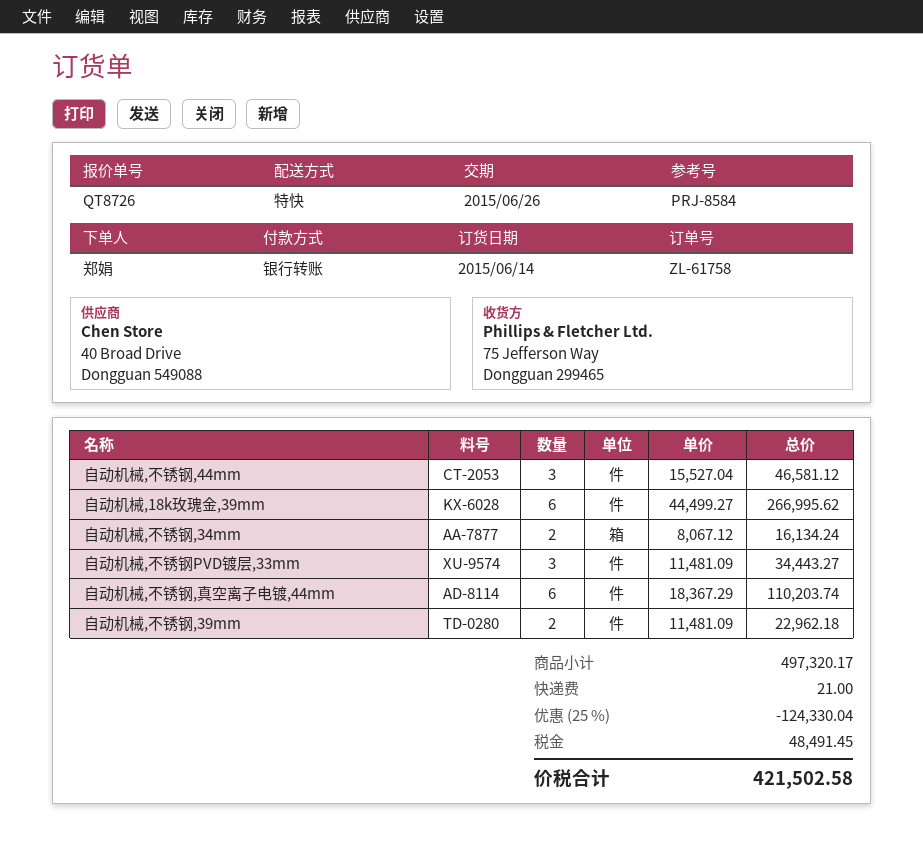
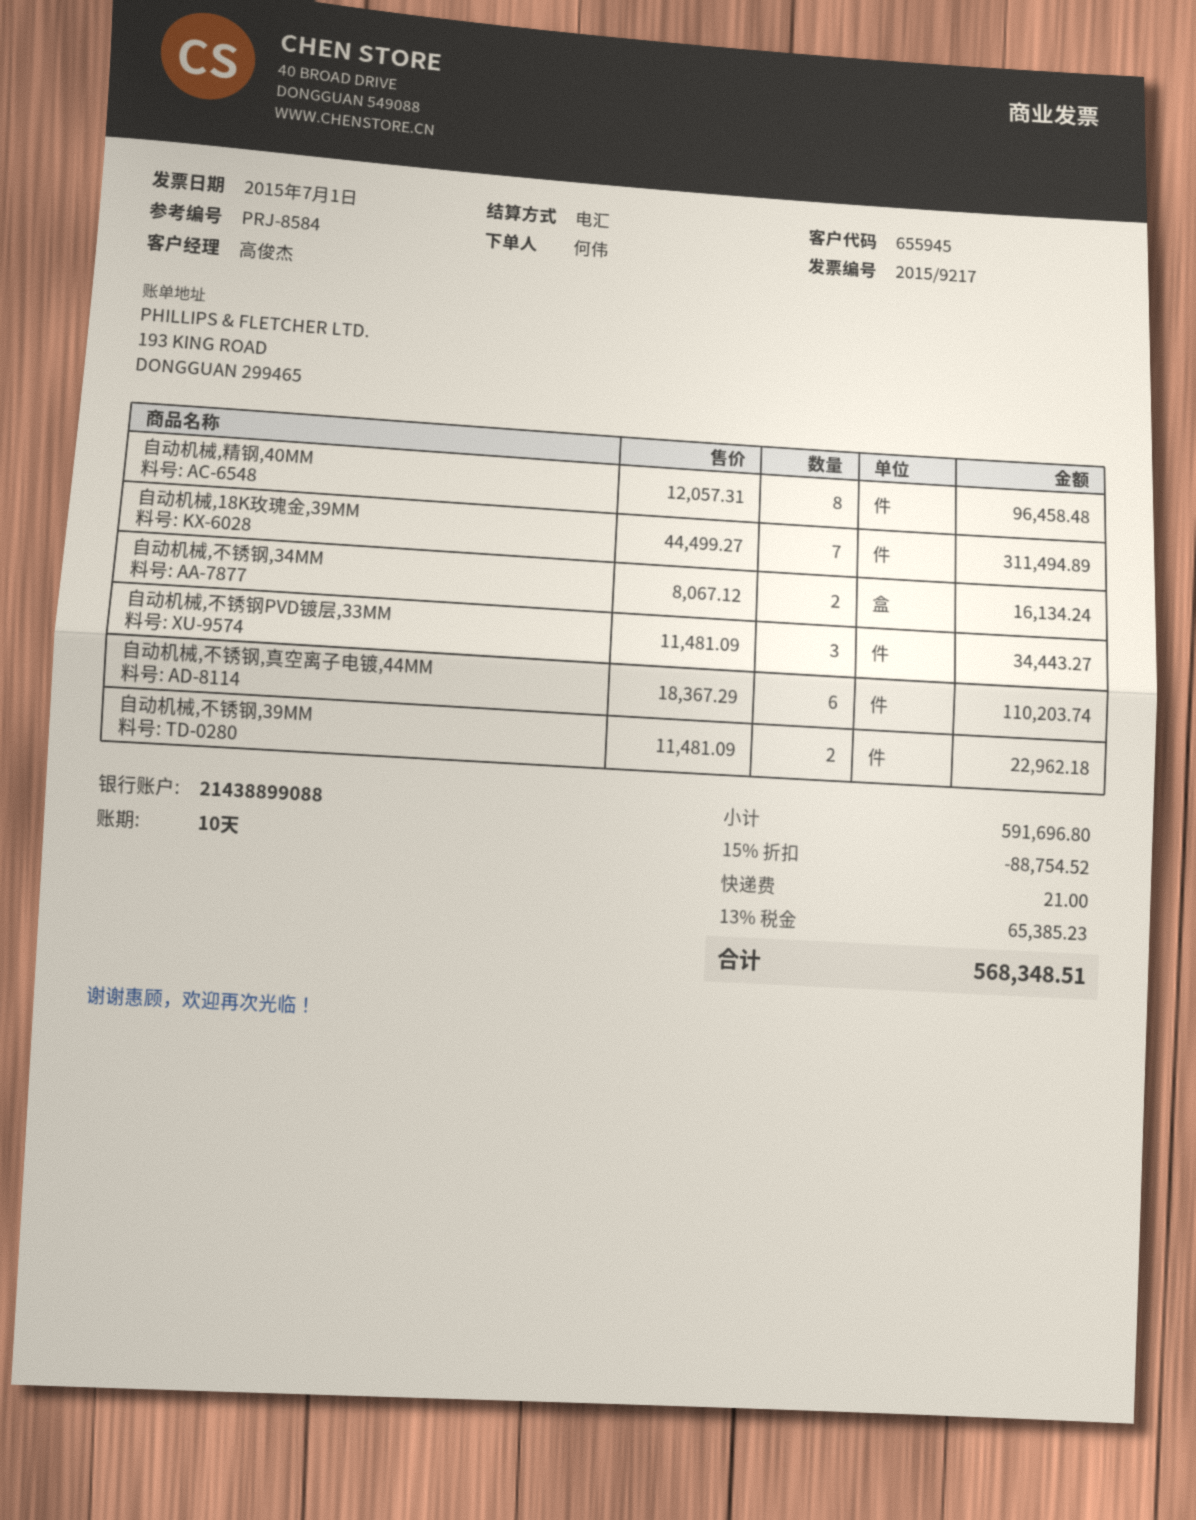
ordered by: 郑娟 -> 何伟
自动机械,不锈钢,44mm: 3 x 15527.04 = 46581.12 -> none
自动机械,18k玫瑰金,39mm: 6 x 44499.27 = 266995.62 -> 7 x 44499.27 = 311494.89
自动机械,精钢,40MM: none -> 8 x 12057.31 = 96458.48
subtotal: 497320.17 -> 591696.80
discount: 25% = 124330.04 -> 15% = 88754.52
tax: 48491.45 -> 65385.23
total: 421502.58 -> 568348.51

